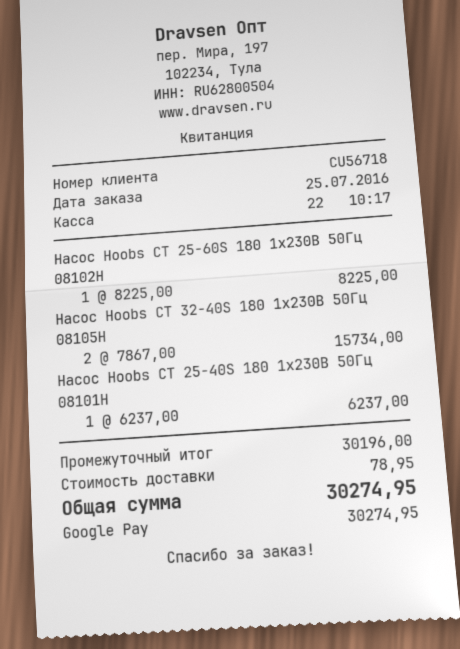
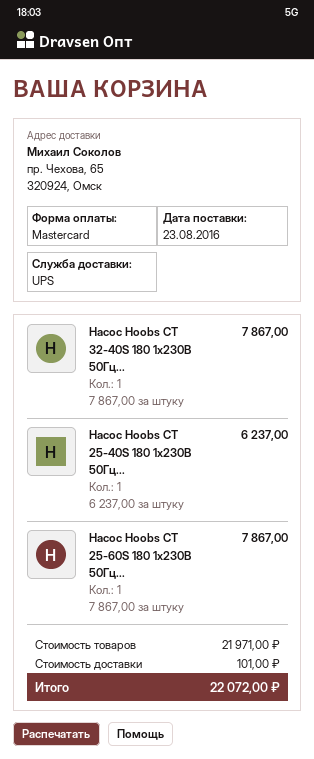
payment method: Google Pay -> Mastercard
Насос Hoobs CT 25-60S 180 1x230В 50Гц 08102H: 1 x 8225.00 = 8225.00 -> 1 x 7867.00 = 7867.00
Насос Hoobs CT 32-40S 180 1x230В 50Гц 08105H: 2 x 7867.00 = 15734.00 -> 1 x 7867.00 = 7867.00
subtotal: 30196.00 -> 21971.00
shipping: 78.95 -> 101.00
total: 30274.95 -> 22072.00

